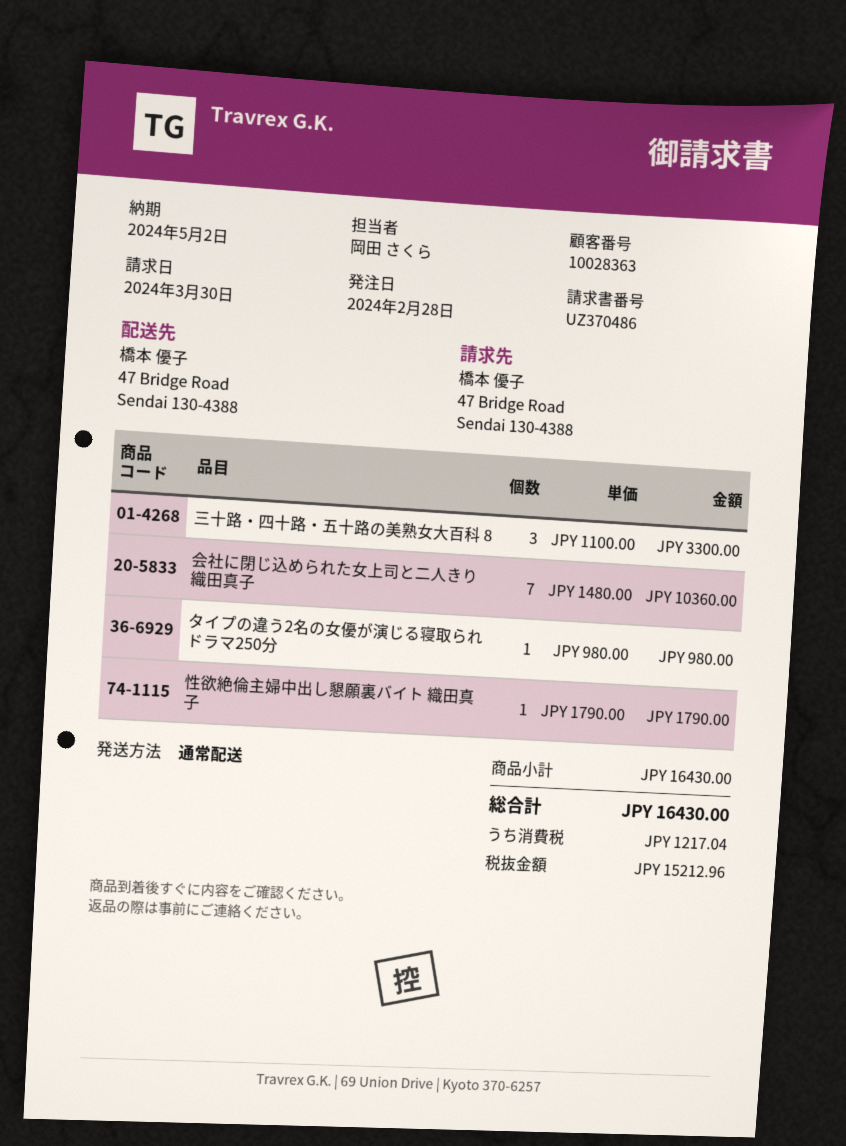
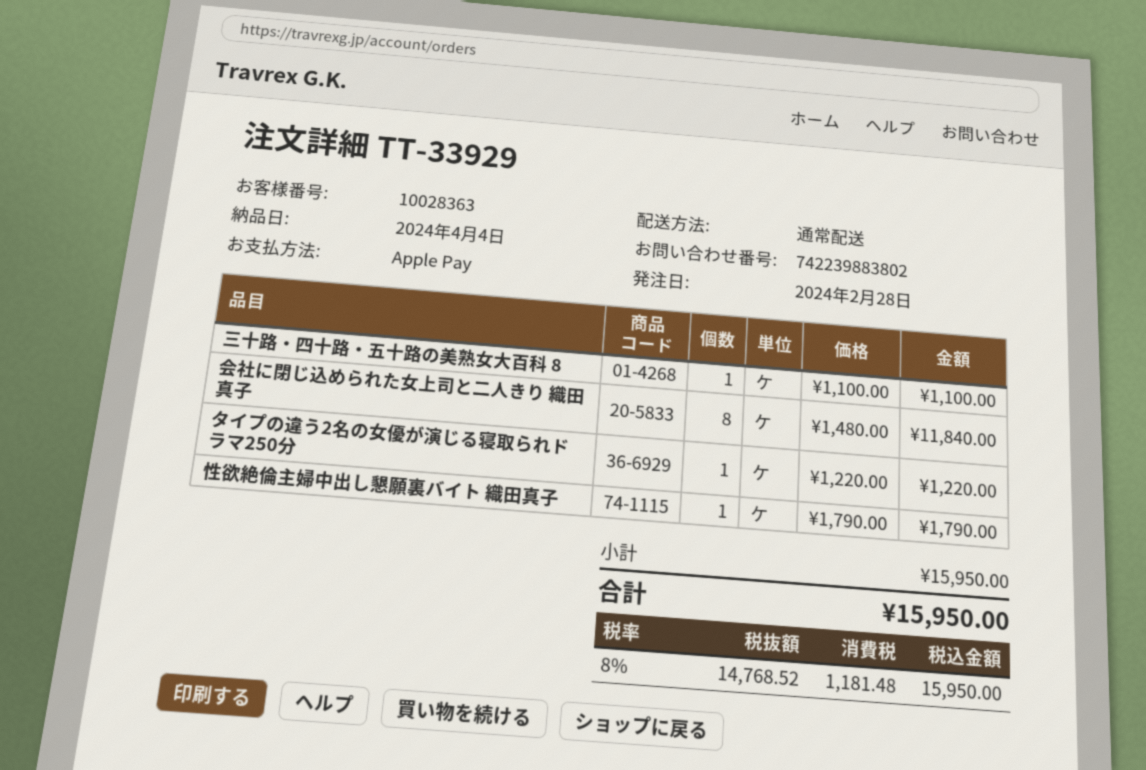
delivery date: 2024-05-02 -> 2024-04-04
三十路・四十路・五十路の美熟女大百科 8: 3 x 1100.00 = 3300.00 -> 1 x 1100.00 = 1100.00
会社に閉じ込められた女上司と二人きり 織田真子: 7 x 1480.00 = 10360.00 -> 8 x 1480.00 = 11840.00
タイプの違う2名の女優が演じる寝取られドラマ250分: 1 x 980.00 = 980.00 -> 1 x 1220.00 = 1220.00
subtotal: 16430.00 -> 15950.00
net: 15212.96 -> 14768.52
tax: 1217.04 -> 1181.48
total: 16430.00 -> 15950.00

